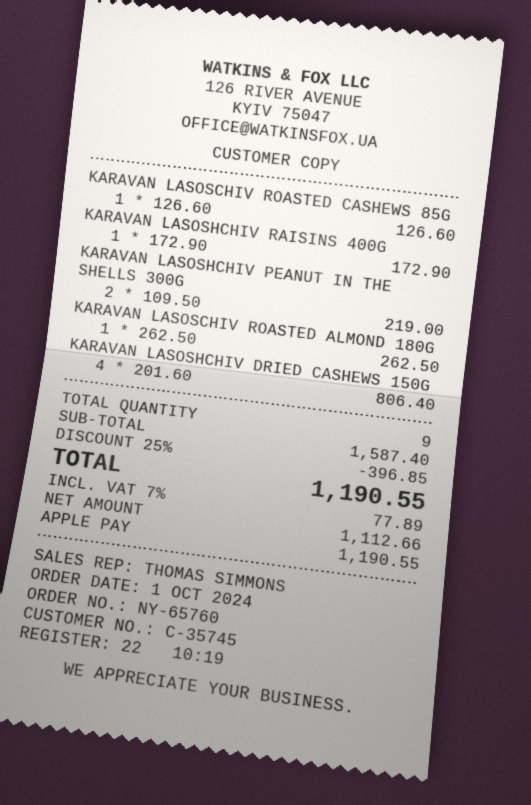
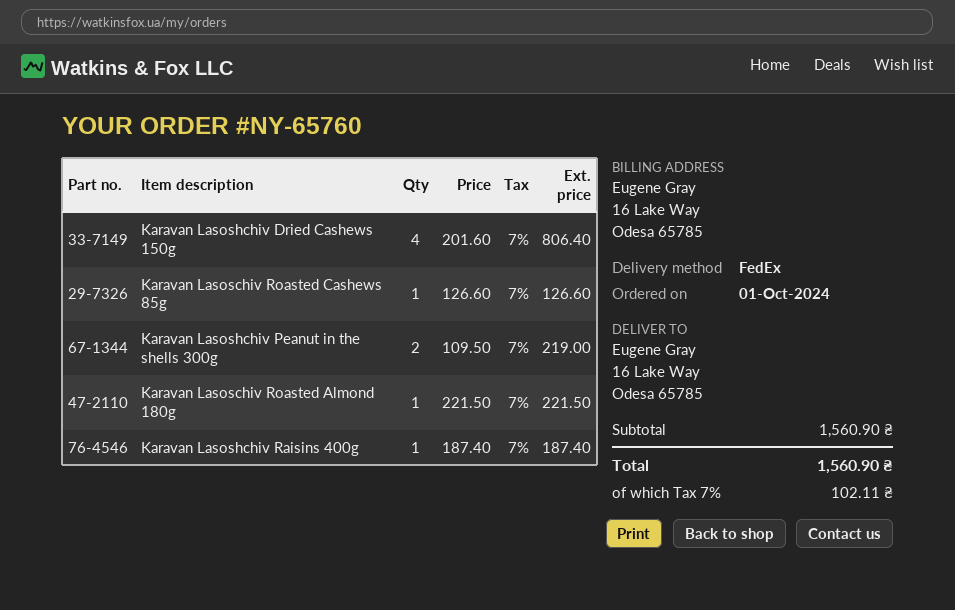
KARAVAN LASOSHCHIV RAISINS 400G: 1 x 172.90 = 172.90 -> 1 x 187.40 = 187.40
KARAVAN LASOSCHIV ROASTED ALMOND 180G: 1 x 262.50 = 262.50 -> 1 x 221.50 = 221.50
subtotal: 1587.40 -> 1560.90
discount: 25% = 396.85 -> none
tax: 7% = 77.89 -> 7% = 102.11
total: 1190.55 -> 1560.90

